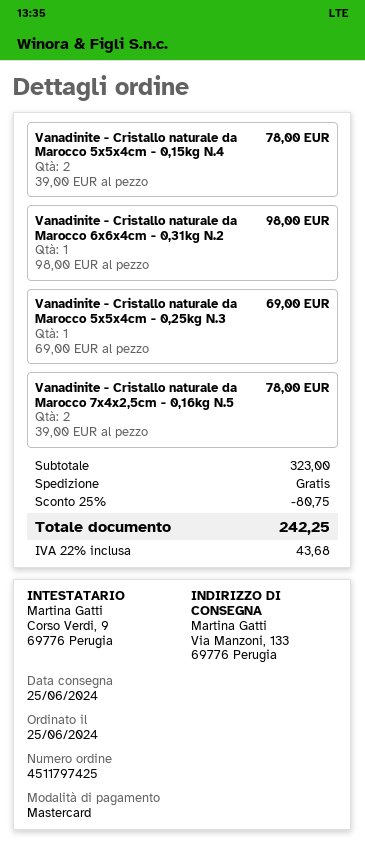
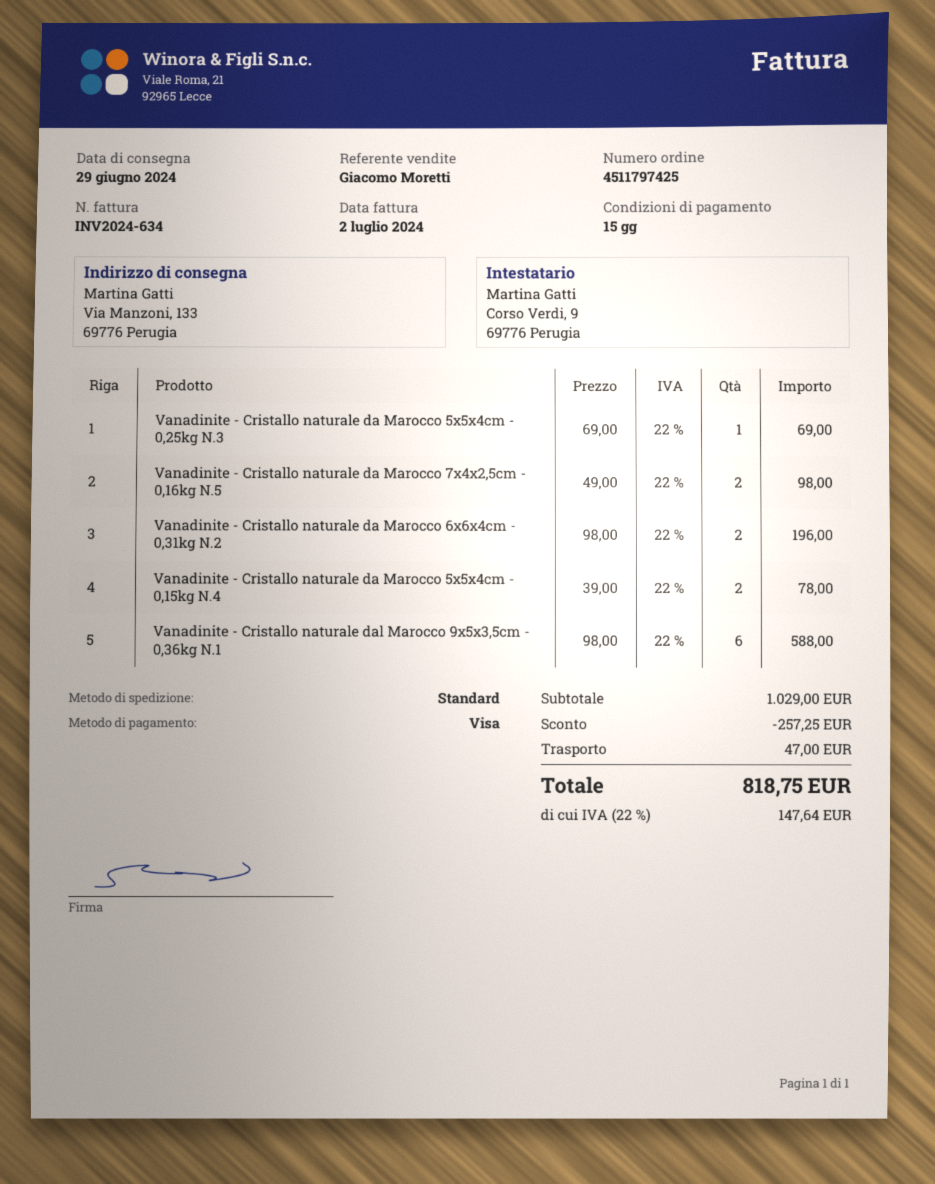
delivery date: 2024-06-25 -> 2024-06-29
payment method: Mastercard -> Visa
Vanadinite - Cristallo naturale da Marocco 6x6x4cm - 0,31kg N.2: 1 x 98.00 = 98.00 -> 2 x 98.00 = 196.00
Vanadinite - Cristallo naturale da Marocco 7x4x2,5cm - 0,16kg N.5: 2 x 39.00 = 78.00 -> 2 x 49.00 = 98.00
Vanadinite - Cristallo naturale dal Marocco 9x5x3,5cm - 0,36kg N.1: none -> 6 x 98.00 = 588.00
subtotal: 323.00 -> 1029.00
discount: 80.75 -> 257.25
shipping: 0.00 -> 47.00
tax: 22% = 43.68 -> 22% = 147.64
total: 242.25 -> 818.75

